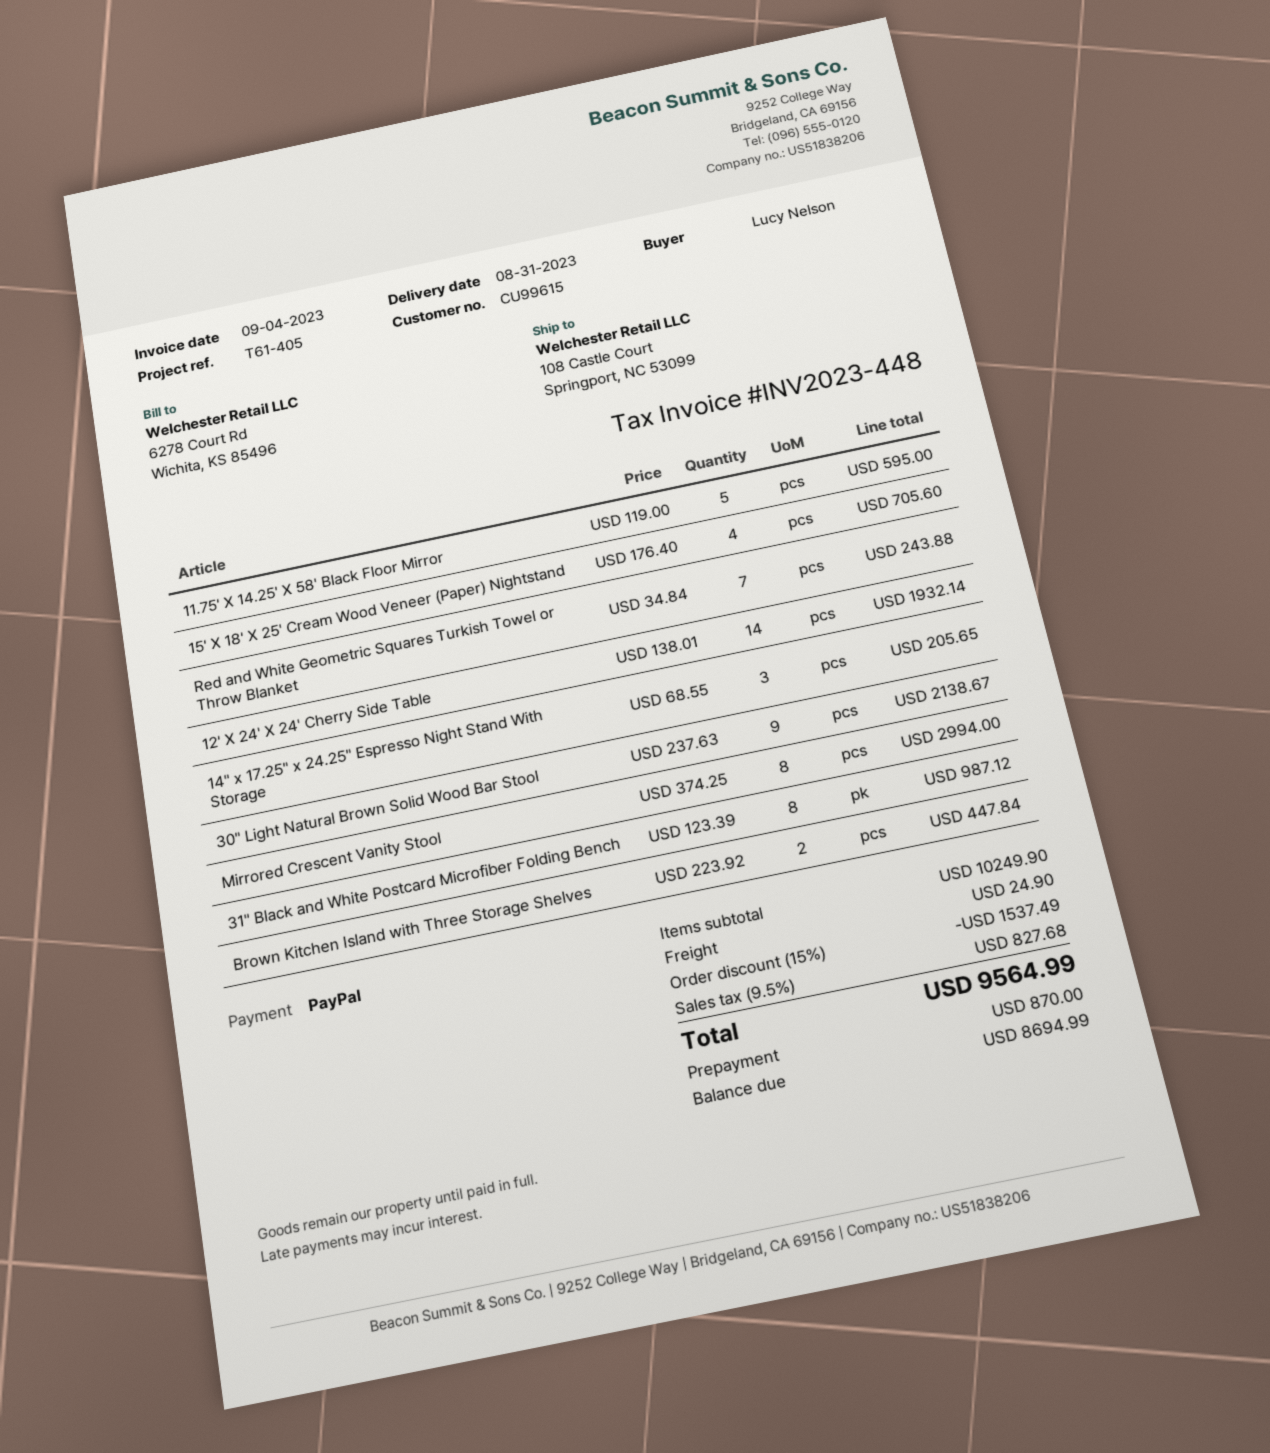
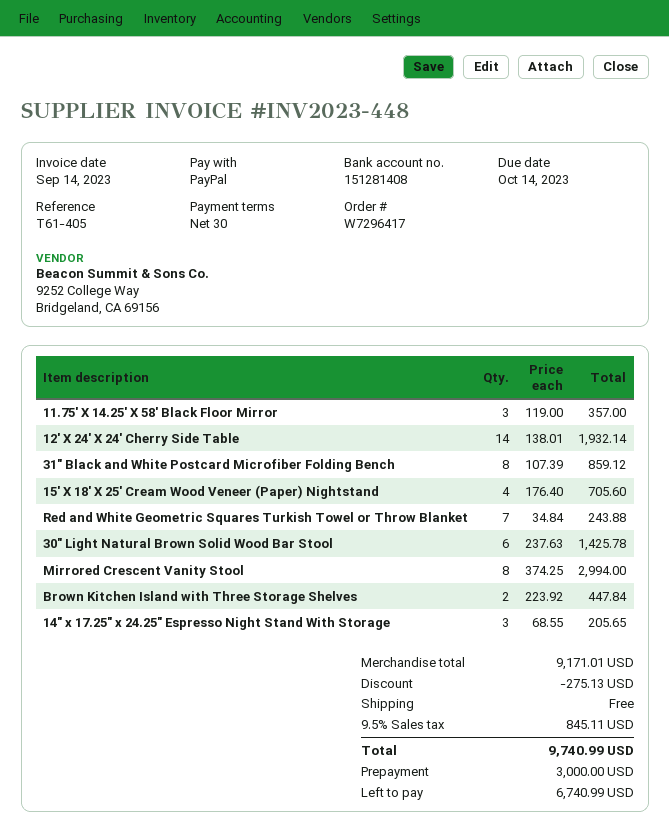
invoice date: 2023-09-04 -> 2023-09-14
11.75' X 14.25' X 58' Black Floor Mirror: 5 x 119.00 = 595.00 -> 3 x 119.00 = 357.00
30" Light Natural Brown Solid Wood Bar Stool: 9 x 237.63 = 2138.67 -> 6 x 237.63 = 1425.78
31" Black and White Postcard Microfiber Folding Bench: 8 x 123.39 = 987.12 -> 8 x 107.39 = 859.12
subtotal: 10249.90 -> 9171.01
discount: 1537.49 -> 275.13
shipping: 24.90 -> 0.00
tax: 9.5% = 827.68 -> 9.5% = 845.11
total: 9564.99 -> 9740.99
deposit: 870.00 -> 3000.00
balance: 8694.99 -> 6740.99

